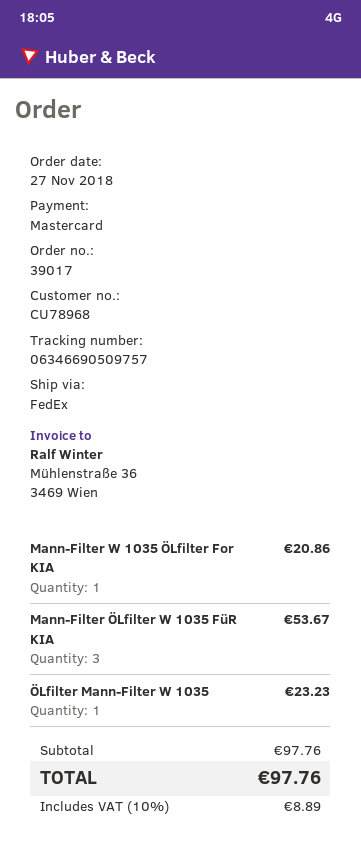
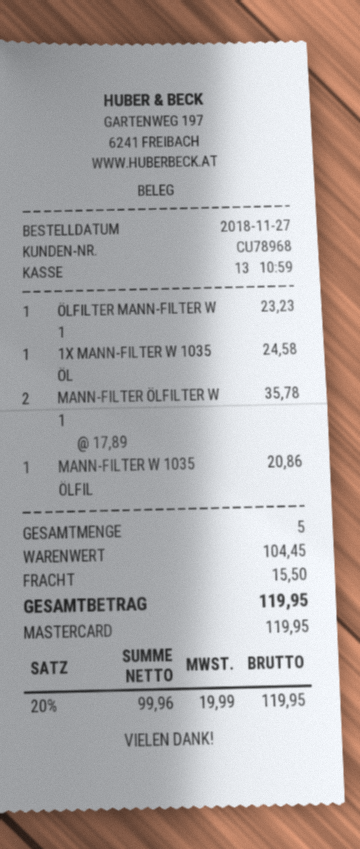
Mann-Filter ÖLfilter W 1035 FüR KIA: 3 for 53.67 -> 2 for 35.78
1X MANN-FILTER W 1035 ÖL: none -> 1 for 24.58
subtotal: 97.76 -> 104.45
shipping: none -> 15.50
tax: 10% = 8.89 -> 20% = 19.99
total: 97.76 -> 119.95

